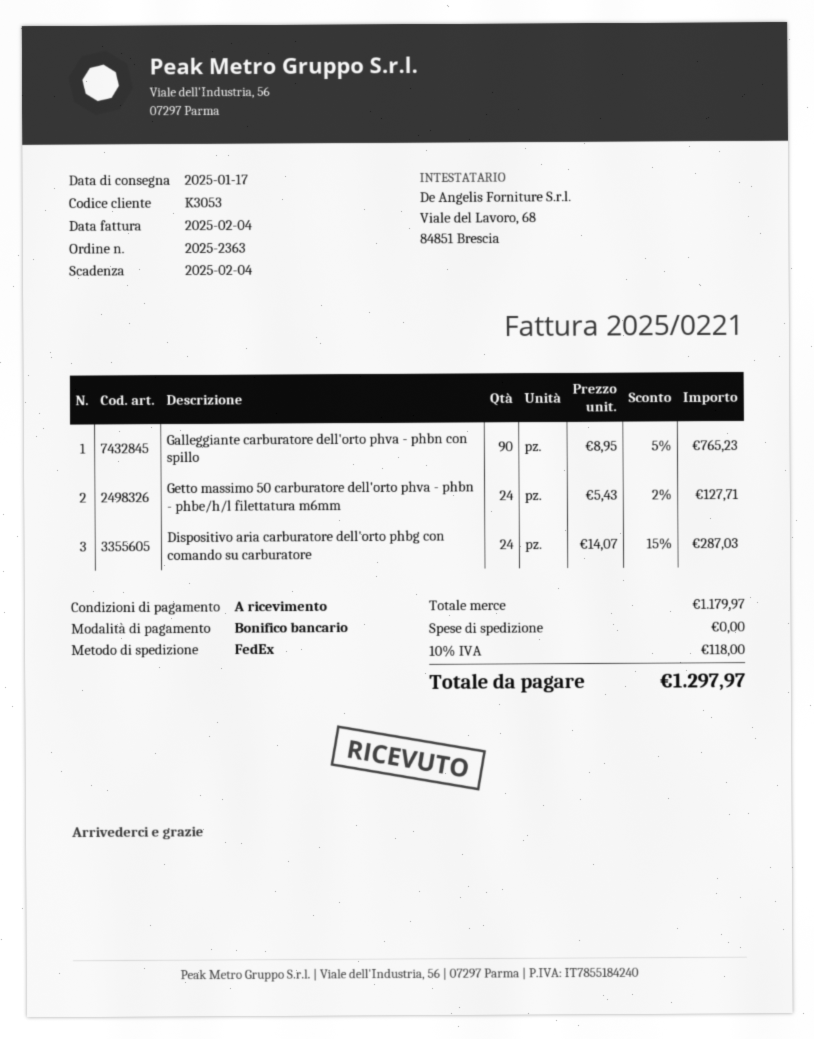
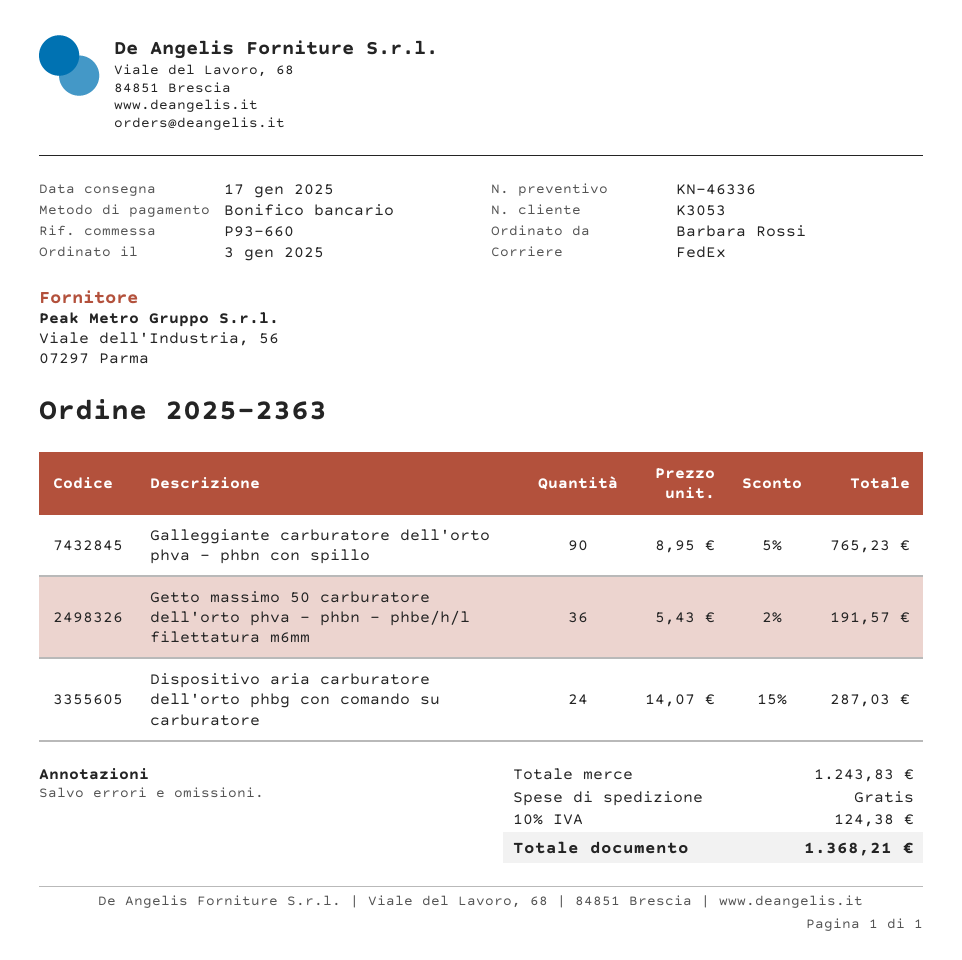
Getto massimo 50 carburatore dell'orto phva - phbn - phbe/h/l filettatura m6mm: 24 x 5.43 - 2% = 127.71 -> 36 x 5.43 - 2% = 191.57
subtotal: 1179.97 -> 1243.83
tax: 10% = 118.00 -> 10% = 124.38
total: 1297.97 -> 1368.21

